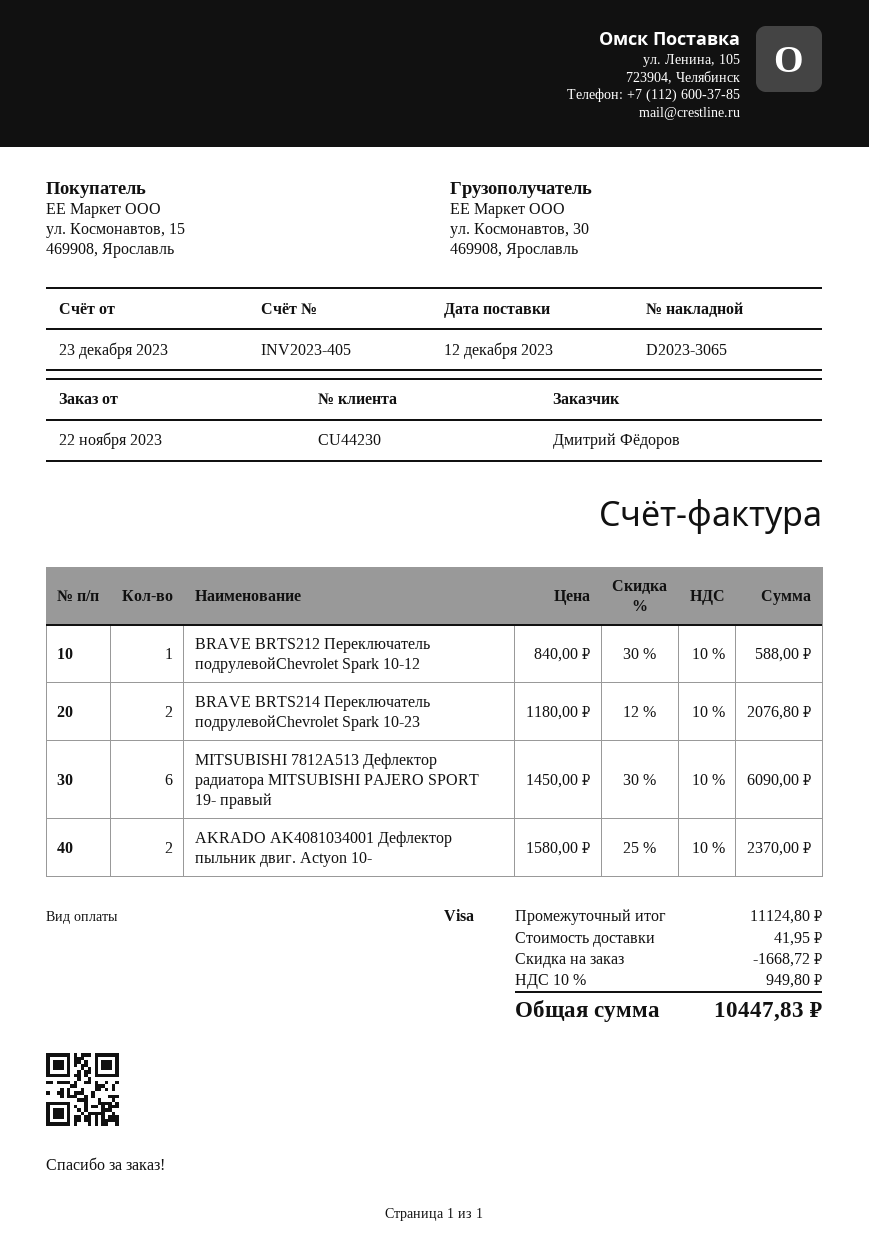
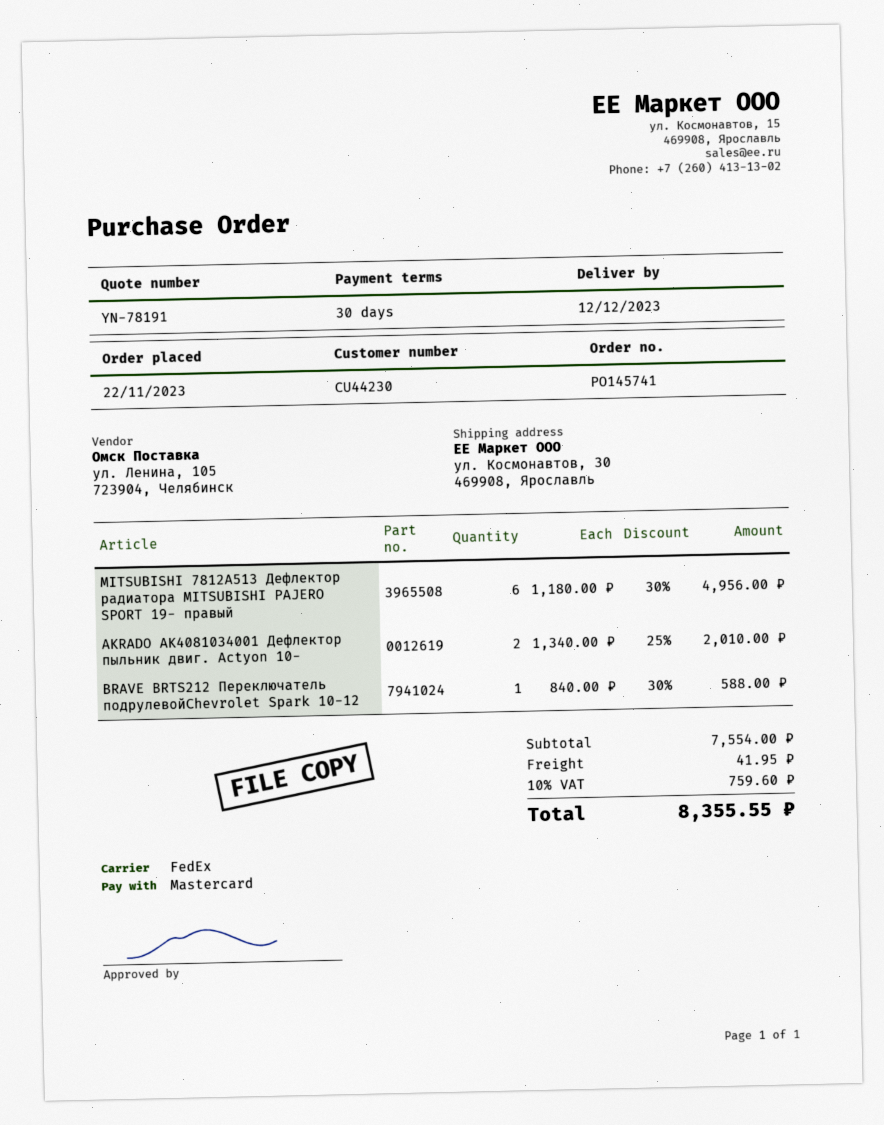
payment method: Visa -> Mastercard
BRAVE BRTS214 Переключатель подрулевойChevrolet Spark 10-23: 2 x 1180.00 - 12% = 2076.80 -> none
MITSUBISHI 7812A513 Дефлектор радиатора MITSUBISHI PAJERO SPORT 19- правый: 6 x 1450.00 - 30% = 6090.00 -> 6 x 1180.00 - 30% = 4956.00
AKRADO AK4081034001 Дефлектор пыльник двиг. Actyon 10-: 2 x 1580.00 - 25% = 2370.00 -> 2 x 1340.00 - 25% = 2010.00
subtotal: 11124.80 -> 7554.00
discount: 1668.72 -> none
tax: 10% = 949.80 -> 10% = 759.60
total: 10447.83 -> 8355.55

